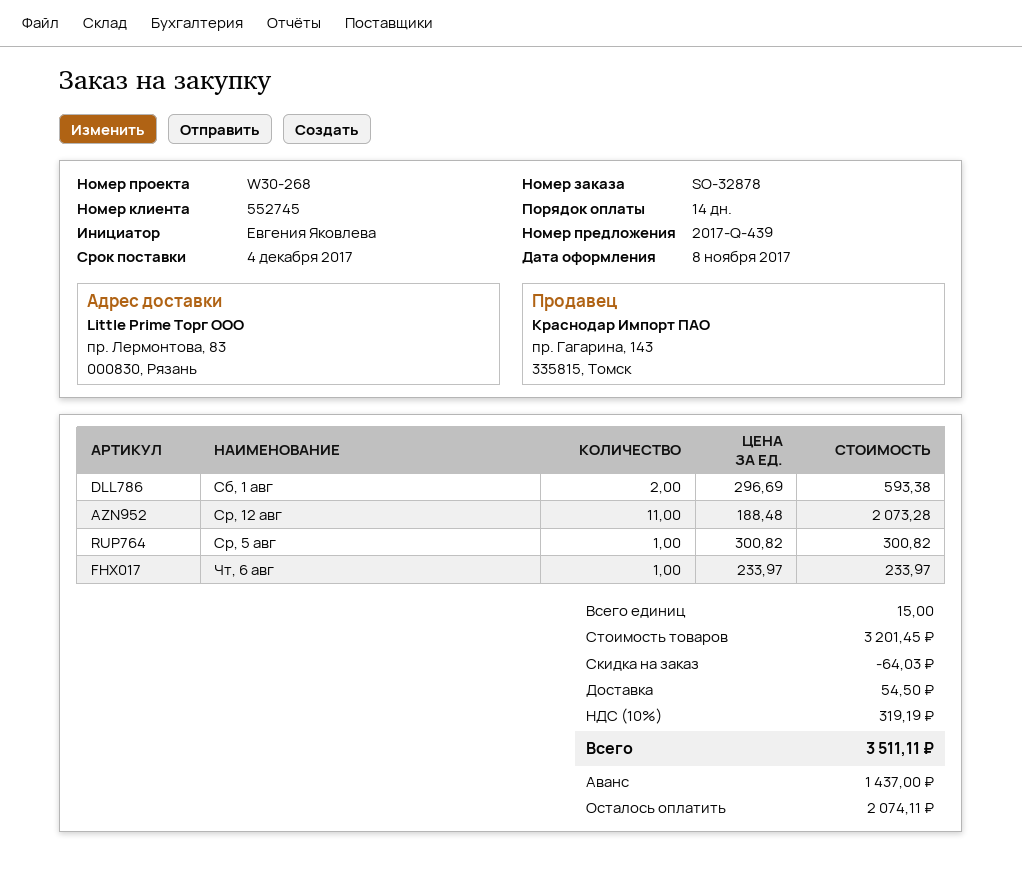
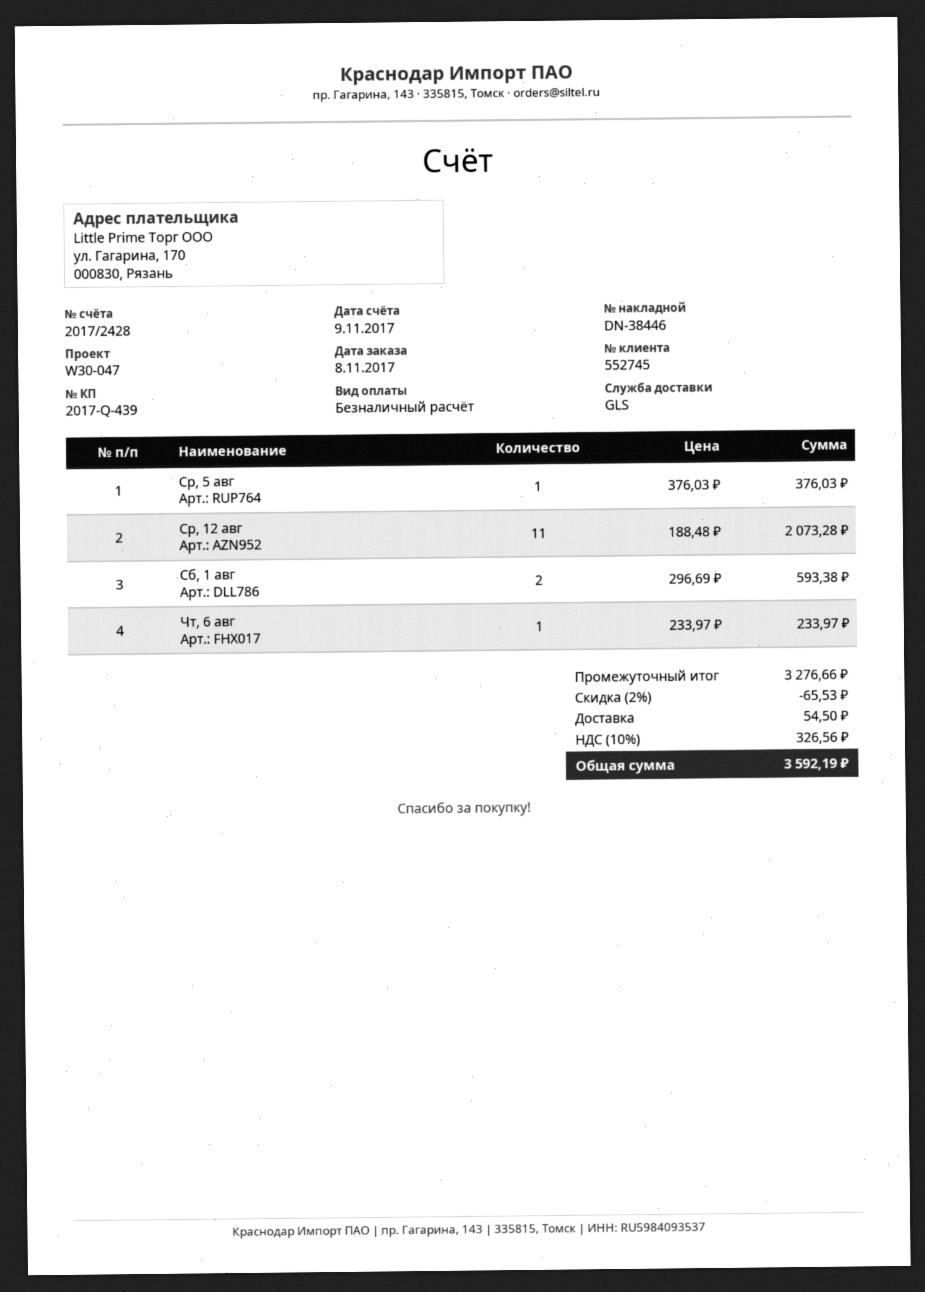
reference: W30-268 -> W30-047
Ср, 5 авг: 1 x 300.82 = 300.82 -> 1 x 376.03 = 376.03
subtotal: 3201.45 -> 3276.66
discount: 64.03 -> 65.53
tax: 10% = 319.19 -> 10% = 326.56
total: 3511.11 -> 3592.19

